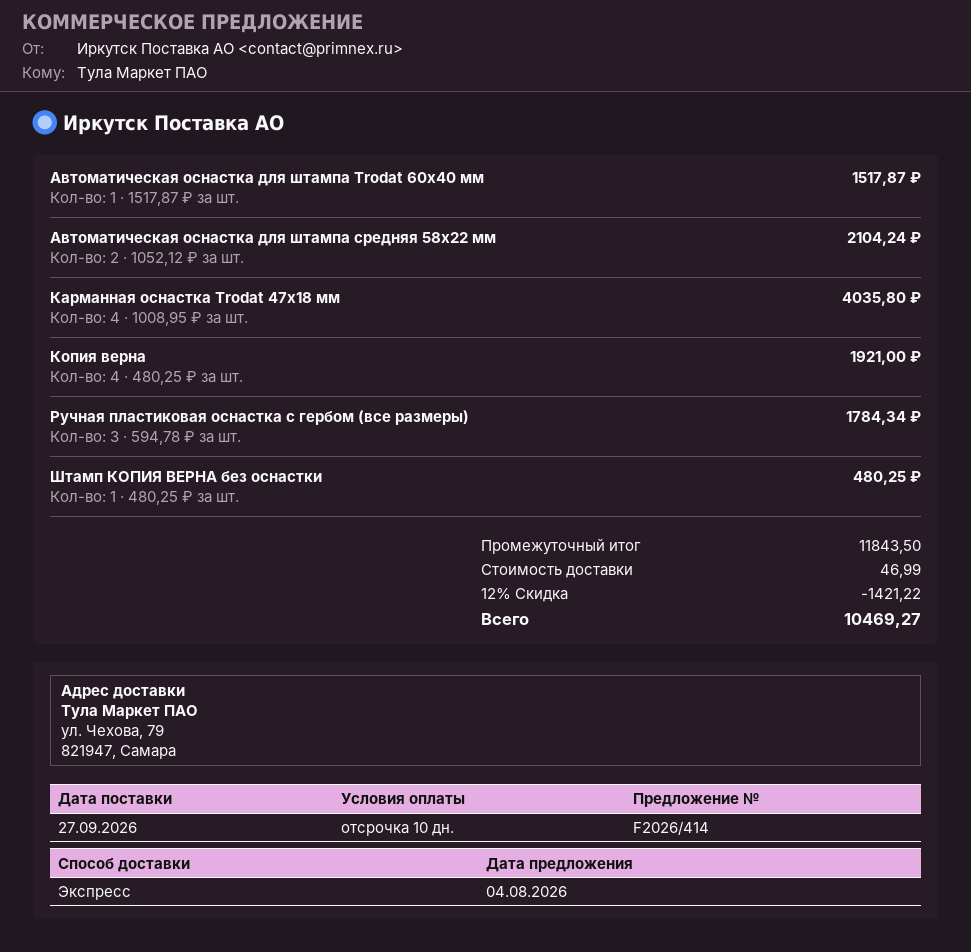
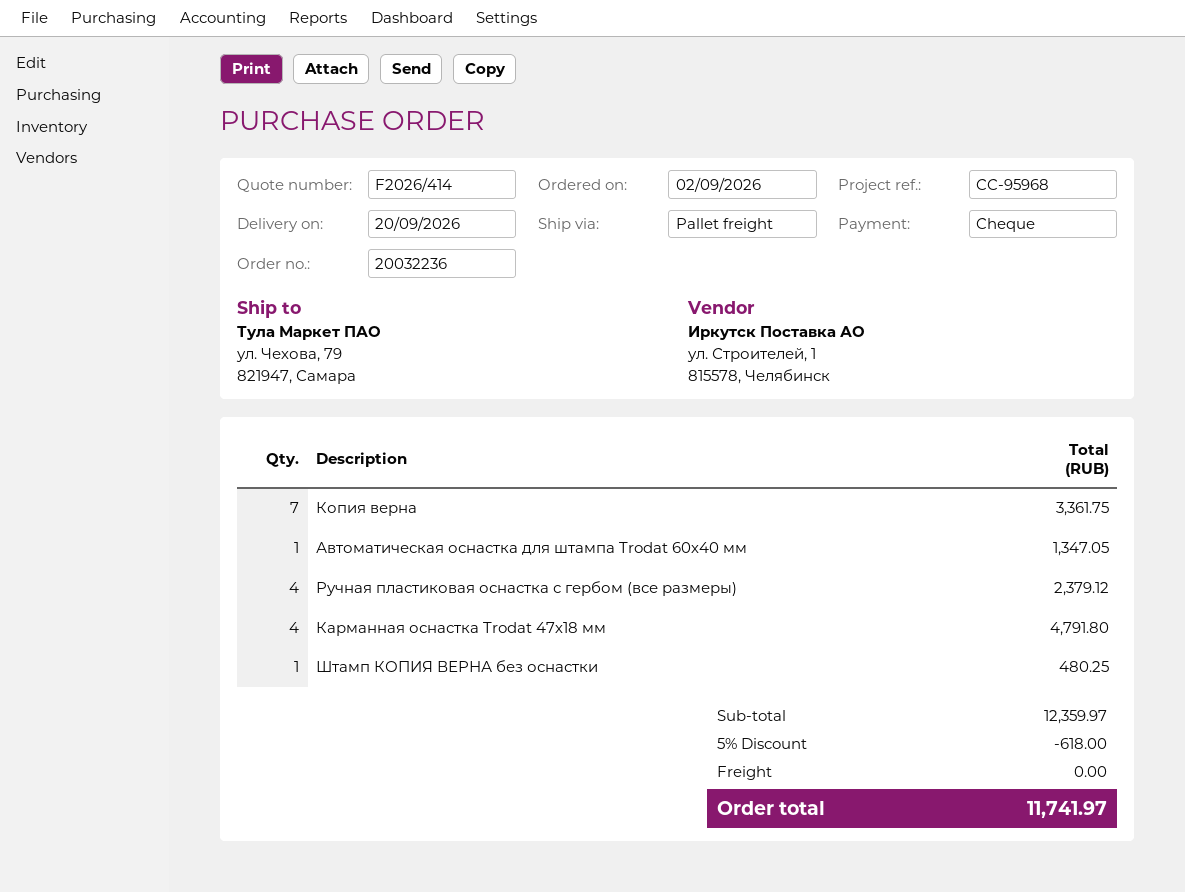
delivery date: 2026-09-27 -> 2026-09-20
shipping method: express -> pallet freight
Автоматическая оснастка для штампа Trodat 60х40 мм: 1 for 1517.87 -> 1 for 1347.05
Автоматическая оснастка для штампа средняя 58х22 мм: 2 for 2104.24 -> none
Карманная оснастка Trodat 47х18 мм: 4 for 4035.80 -> 4 for 4791.80
Копия верна: 4 for 1921.00 -> 7 for 3361.75
Ручная пластиковая оснастка с гербом (все размеры): 3 for 1784.34 -> 4 for 2379.12
subtotal: 11843.50 -> 12359.97
discount: 12% = 1421.22 -> 5% = 618.00
shipping: 46.99 -> 0.00
total: 10469.27 -> 11741.97

